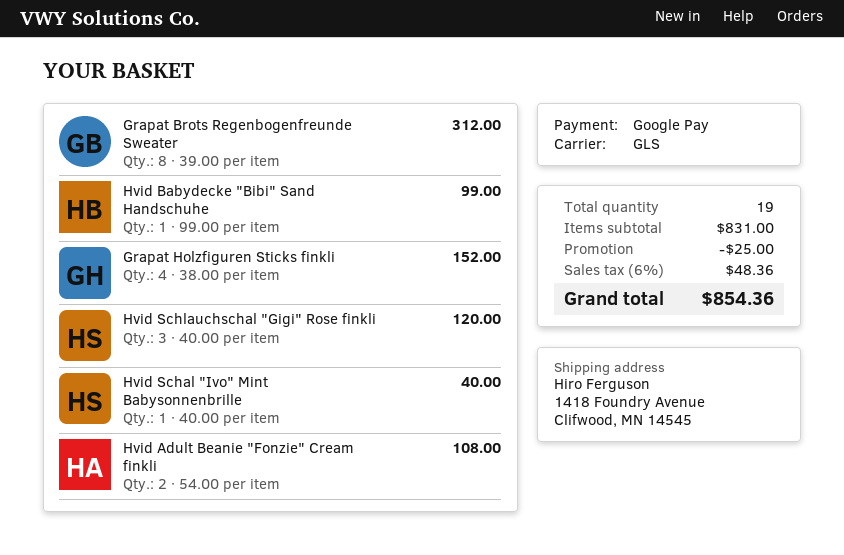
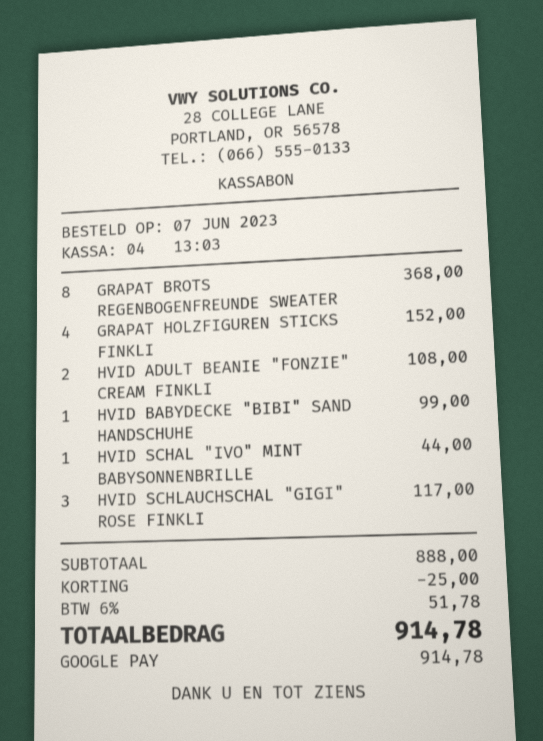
Grapat Brots Regenbogenfreunde Sweater: 8 for 312.00 -> 8 for 368.00
Hvid Schlauchschal "Gigi" Rose finkli: 3 for 120.00 -> 3 for 117.00
Hvid Schal "Ivo" Mint Babysonnenbrille: 1 for 40.00 -> 1 for 44.00
subtotal: 831.00 -> 888.00
tax: 6% = 48.36 -> 6% = 51.78
total: 854.36 -> 914.78

